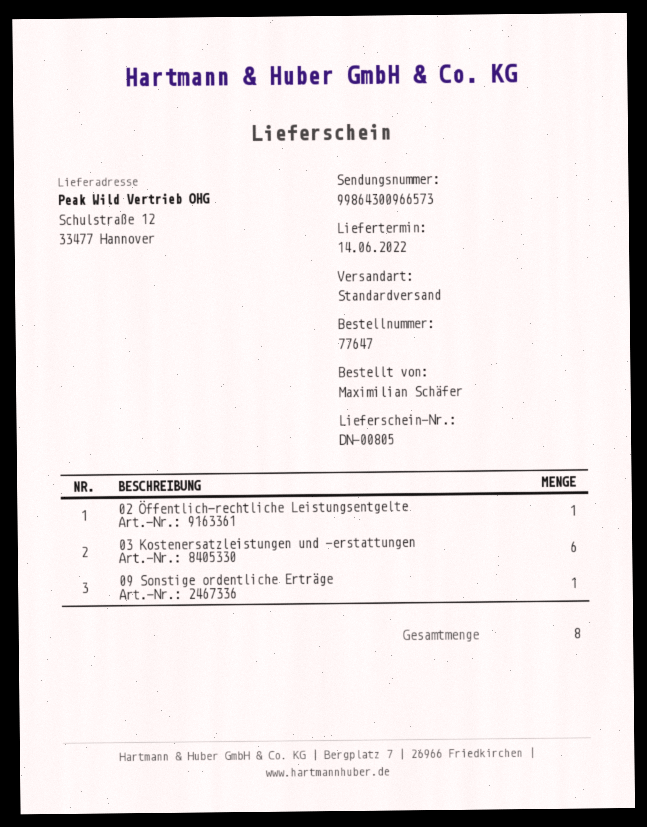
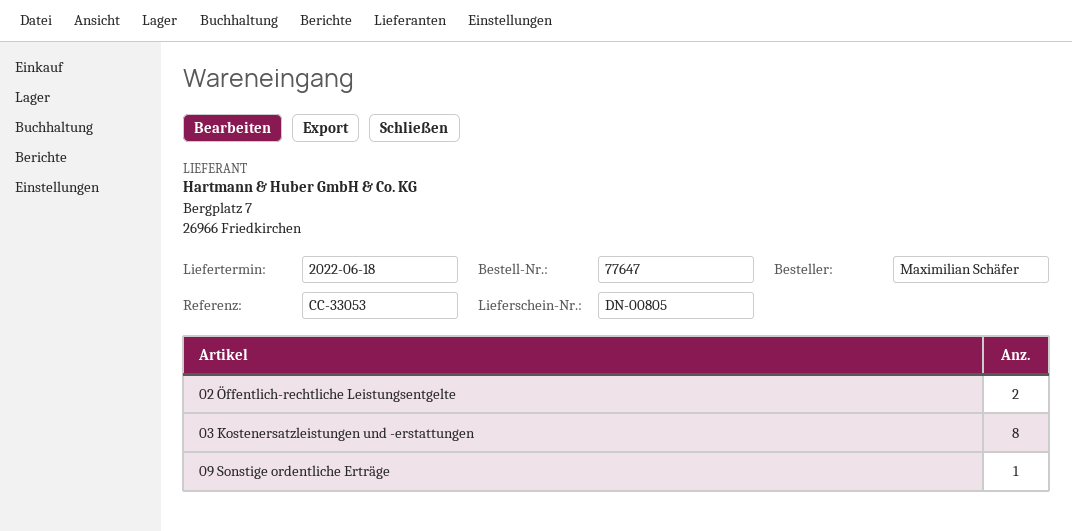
delivery date: 2022-06-14 -> 2022-06-18
02 Öffentlich-rechtliche Leistungsentgelte: 1 -> 2
03 Kostenersatzleistungen und -erstattungen: 6 -> 8

